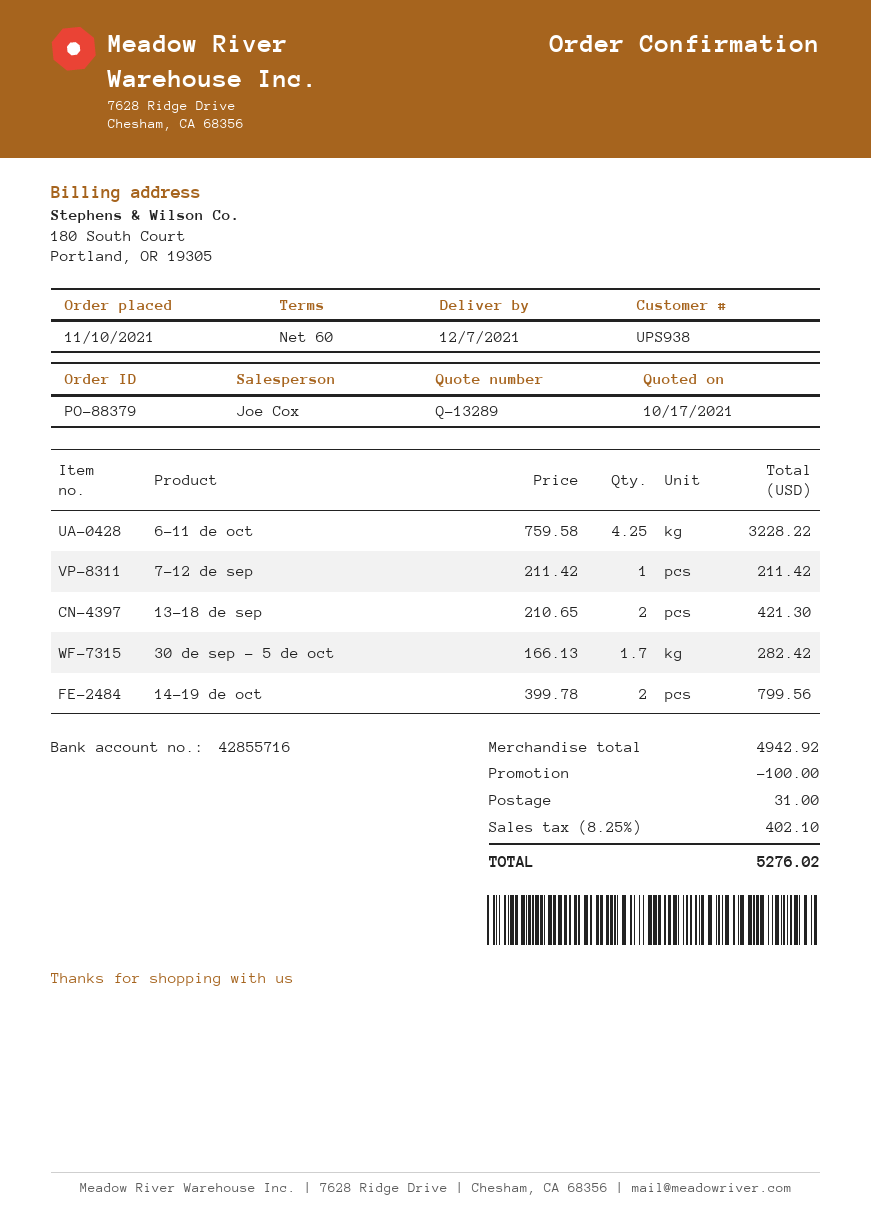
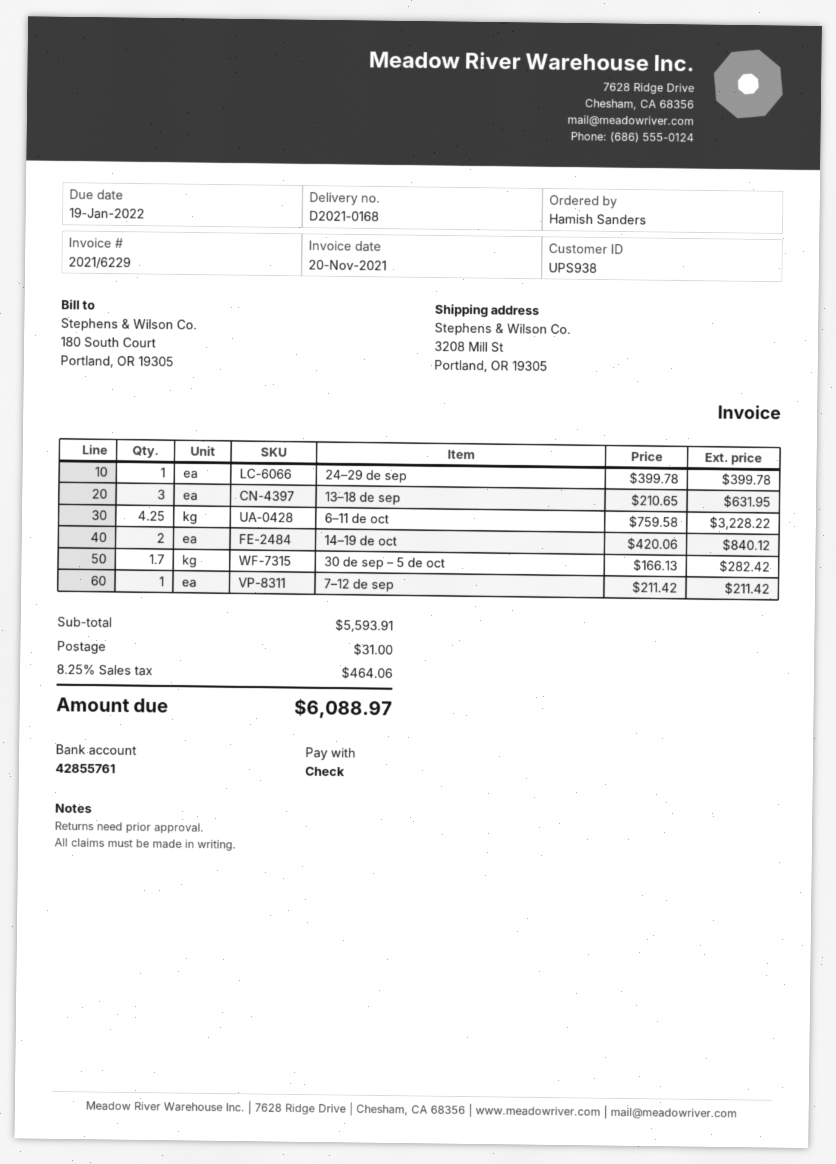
bank account: 42855716 -> 42855761
13–18 de sep: 2 x 210.65 = 421.30 -> 3 x 210.65 = 631.95
14–19 de oct: 2 x 399.78 = 799.56 -> 2 x 420.06 = 840.12
24–29 de sep: none -> 1 x 399.78 = 399.78
subtotal: 4942.92 -> 5593.91
discount: 100.00 -> none
tax: 8.25% = 402.10 -> 8.25% = 464.06
total: 5276.02 -> 6088.97

